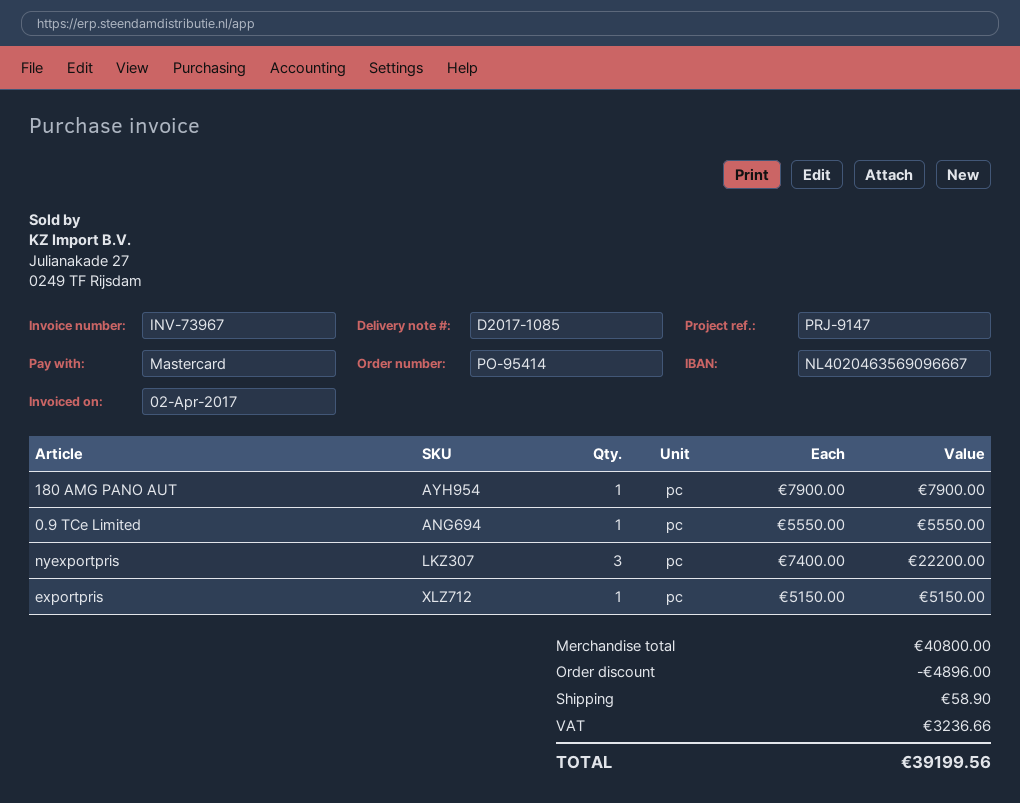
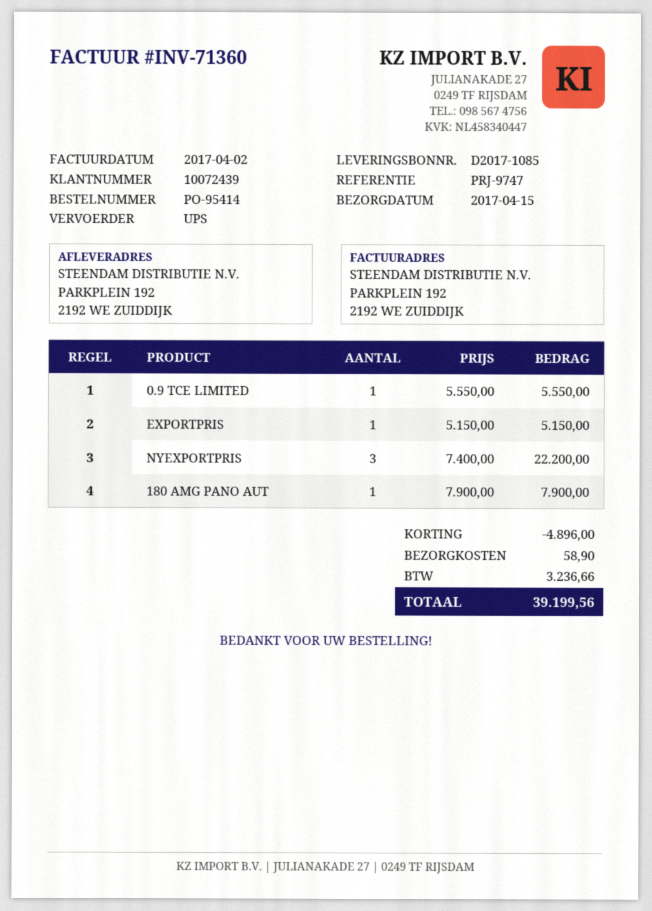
invoice number: INV-73967 -> INV-71360
reference: PRJ-9147 -> PRJ-9747

